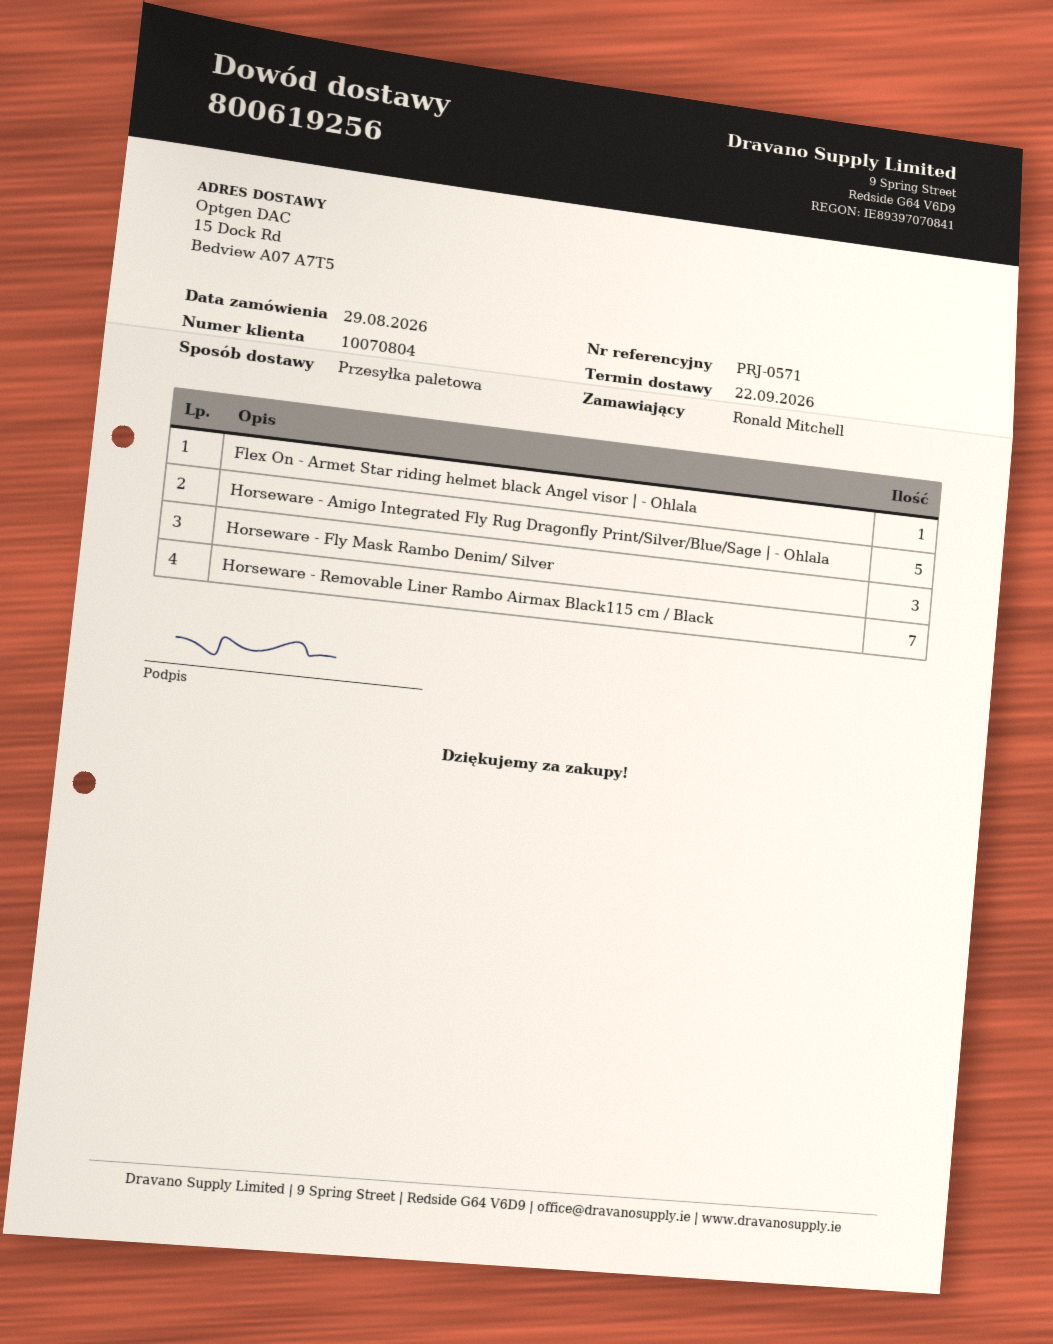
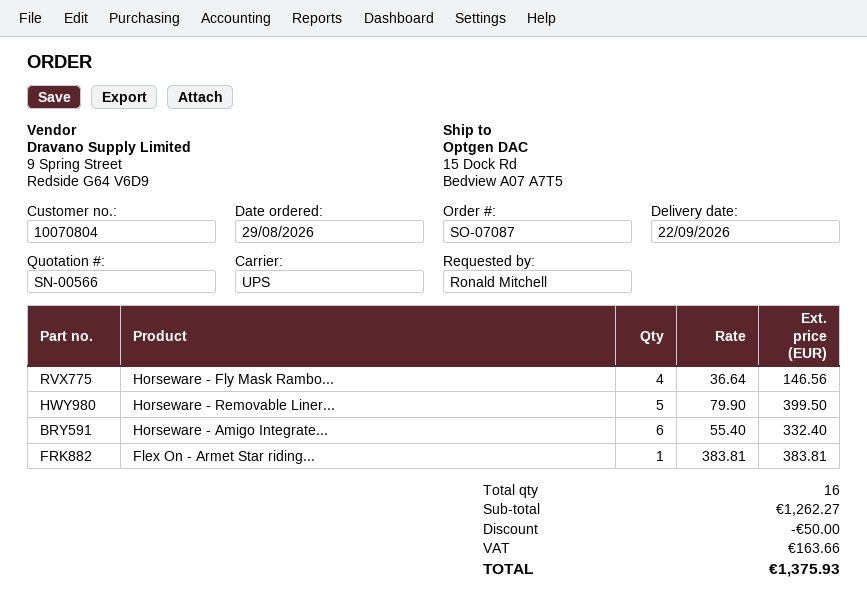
shipping method: pallet freight -> UPS
Horseware - Amigo Integrated Fly Rug Dragonfly Print/Silver/Blue/Sage | - Ohlala: 5 -> 6
Horseware - Fly Mask Rambo Denim/ Silver: 3 -> 4
Horseware - Removable Liner Rambo Airmax Black115 cm / Black: 7 -> 5

